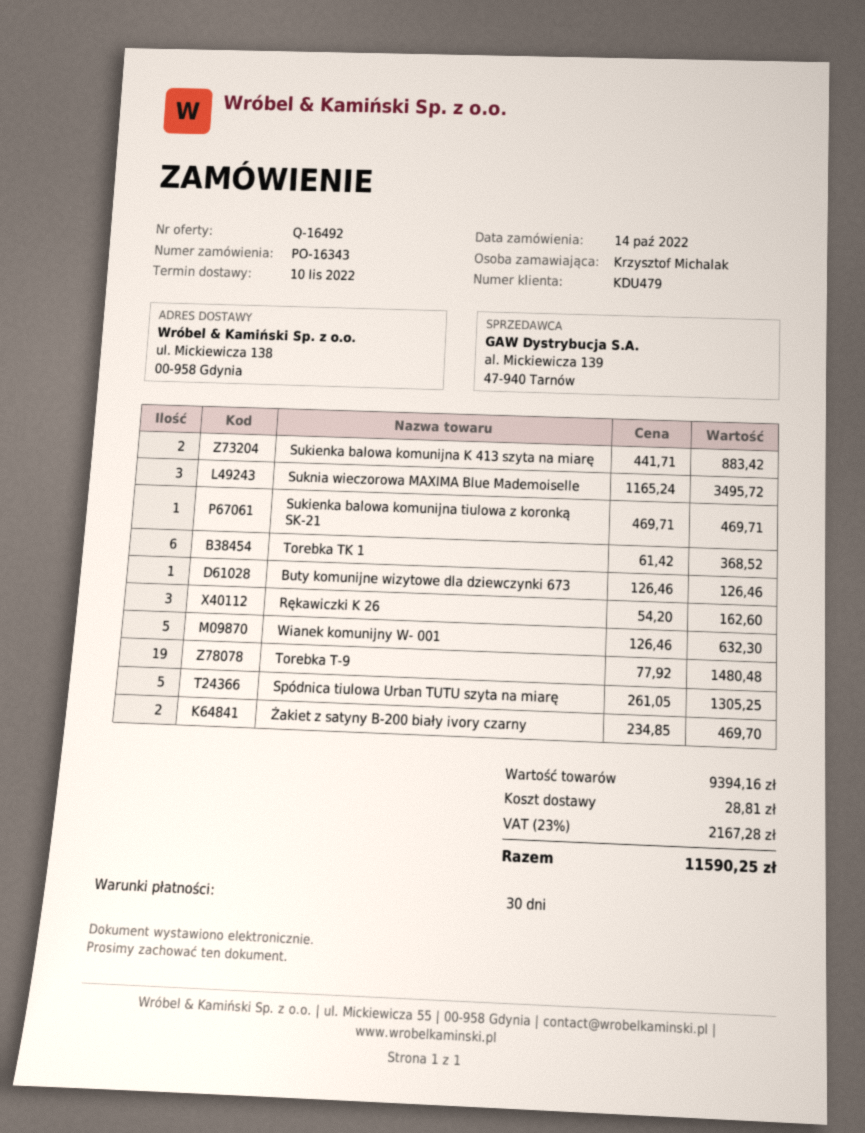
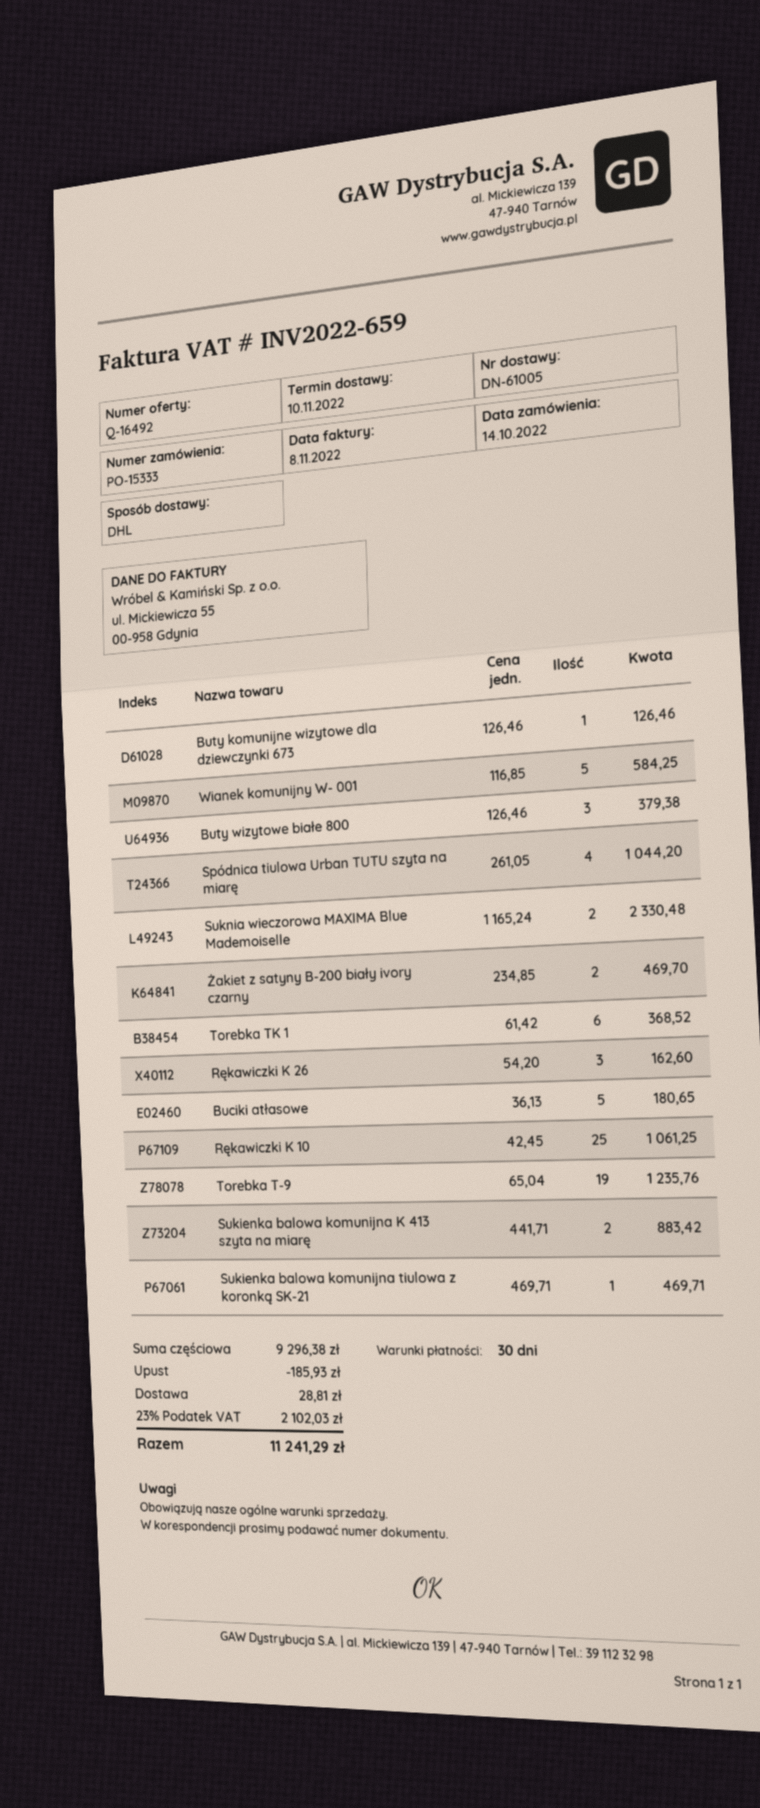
order number: PO-16343 -> PO-15333
Suknia wieczorowa MAXIMA Blue Mademoiselle: 3 x 1165.24 = 3495.72 -> 2 x 1165.24 = 2330.48
Wianek komunijny W- 001: 5 x 126.46 = 632.30 -> 5 x 116.85 = 584.25
Torebka T-9: 19 x 77.92 = 1480.48 -> 19 x 65.04 = 1235.76
Spódnica tiulowa Urban TUTU szyta na miarę: 5 x 261.05 = 1305.25 -> 4 x 261.05 = 1044.20
Buty wizytowe białe 800: none -> 3 x 126.46 = 379.38
Buciki atłasowe: none -> 5 x 36.13 = 180.65
Rękawiczki K 10: none -> 25 x 42.45 = 1061.25
subtotal: 9394.16 -> 9296.38
discount: none -> 185.93
tax: 23% = 2167.28 -> 23% = 2102.03
total: 11590.25 -> 11241.29

